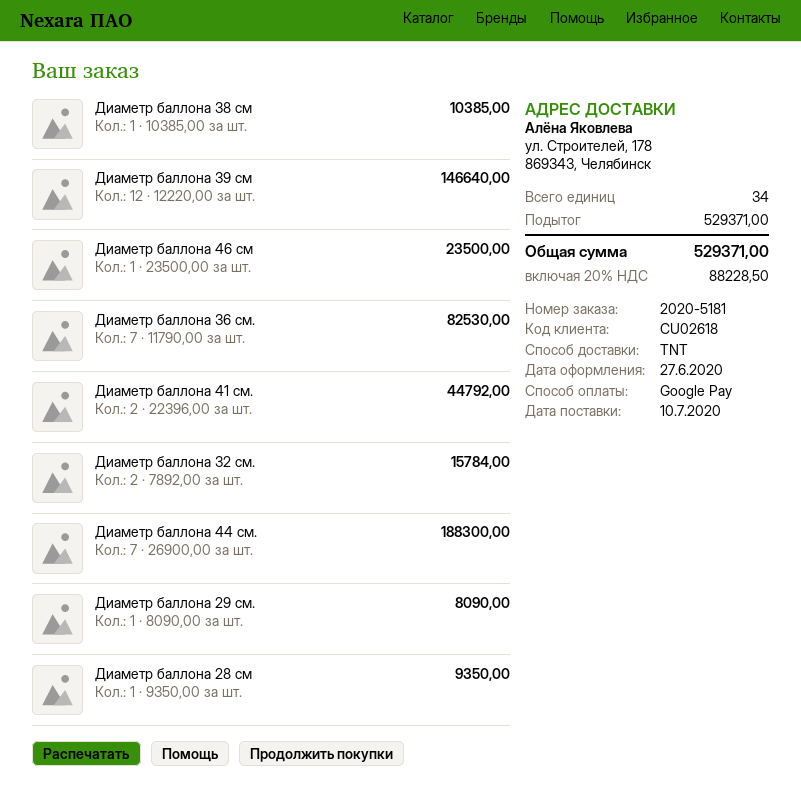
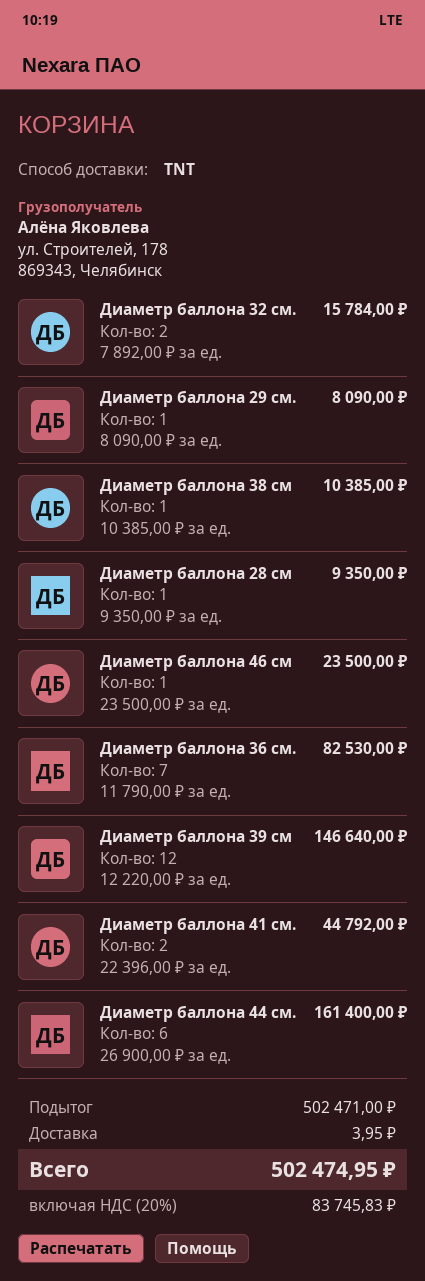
Диаметр баллона 44 см.: 7 x 26900.00 = 188300.00 -> 6 x 26900.00 = 161400.00
subtotal: 529371.00 -> 502471.00
shipping: none -> 3.95
tax: 20% = 88228.50 -> 20% = 83745.83
total: 529371.00 -> 502474.95

